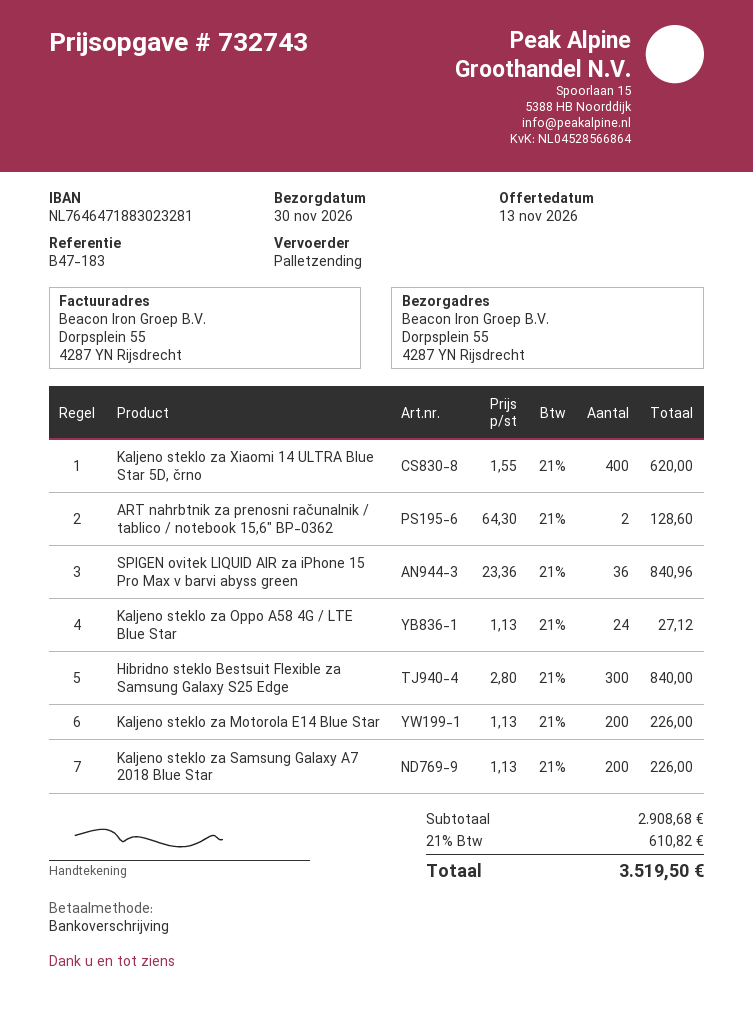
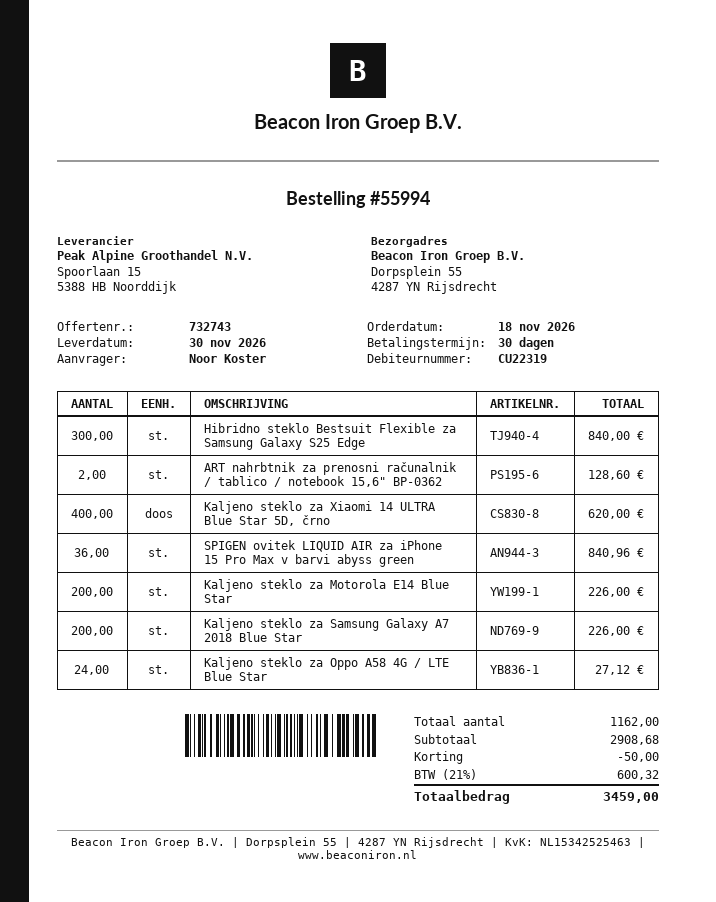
discount: none -> 50.00
tax: 21% = 610.82 -> 21% = 600.32
total: 3519.50 -> 3459.00

